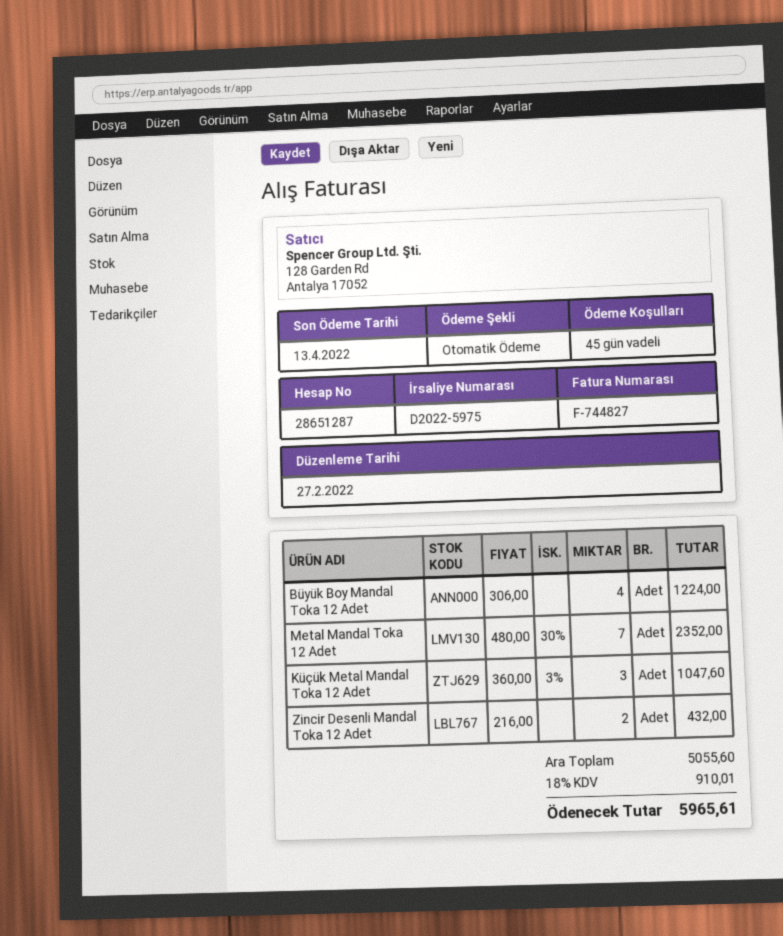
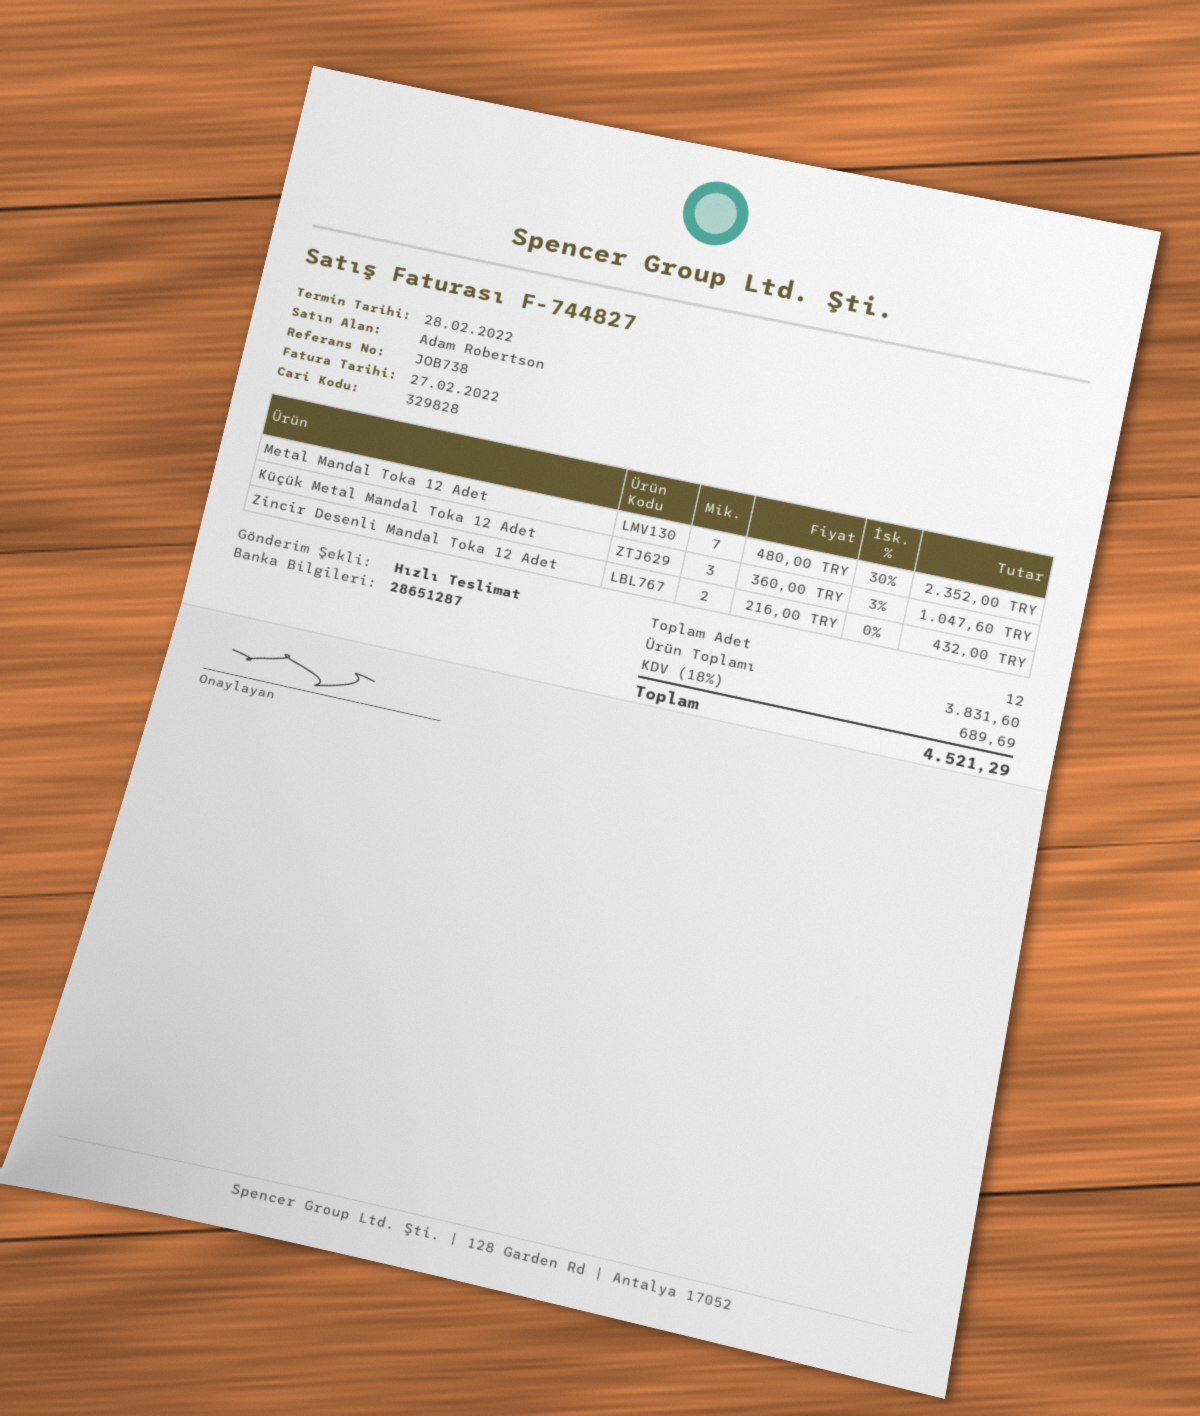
Büyük Boy Mandal Toka 12 Adet: 4 x 306.00 = 1224.00 -> none
subtotal: 5055.60 -> 3831.60
tax: 18% = 910.01 -> 18% = 689.69
total: 5965.61 -> 4521.29

